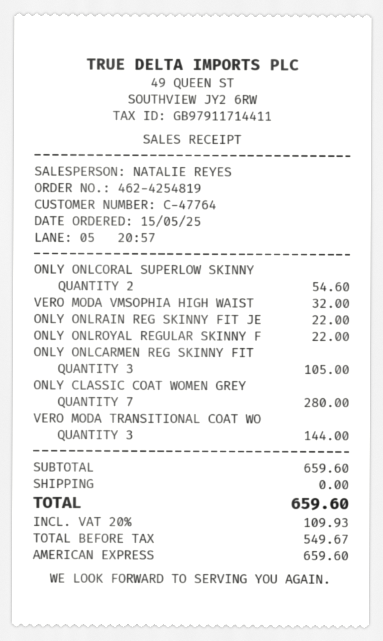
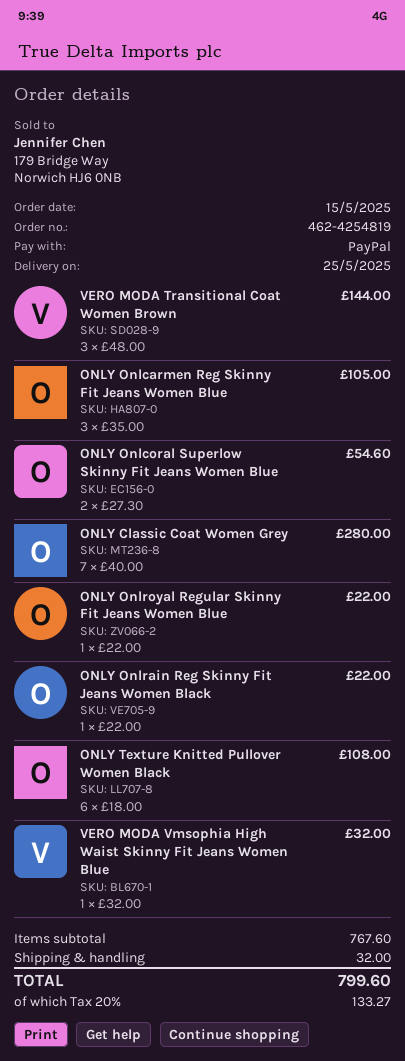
payment method: American Express -> PayPal
ONLY Texture Knitted Pullover Women Black: none -> 6 for 108.00
subtotal: 659.60 -> 767.60
shipping: 0.00 -> 32.00
tax: 20% = 109.93 -> 20% = 133.27
total: 659.60 -> 799.60

